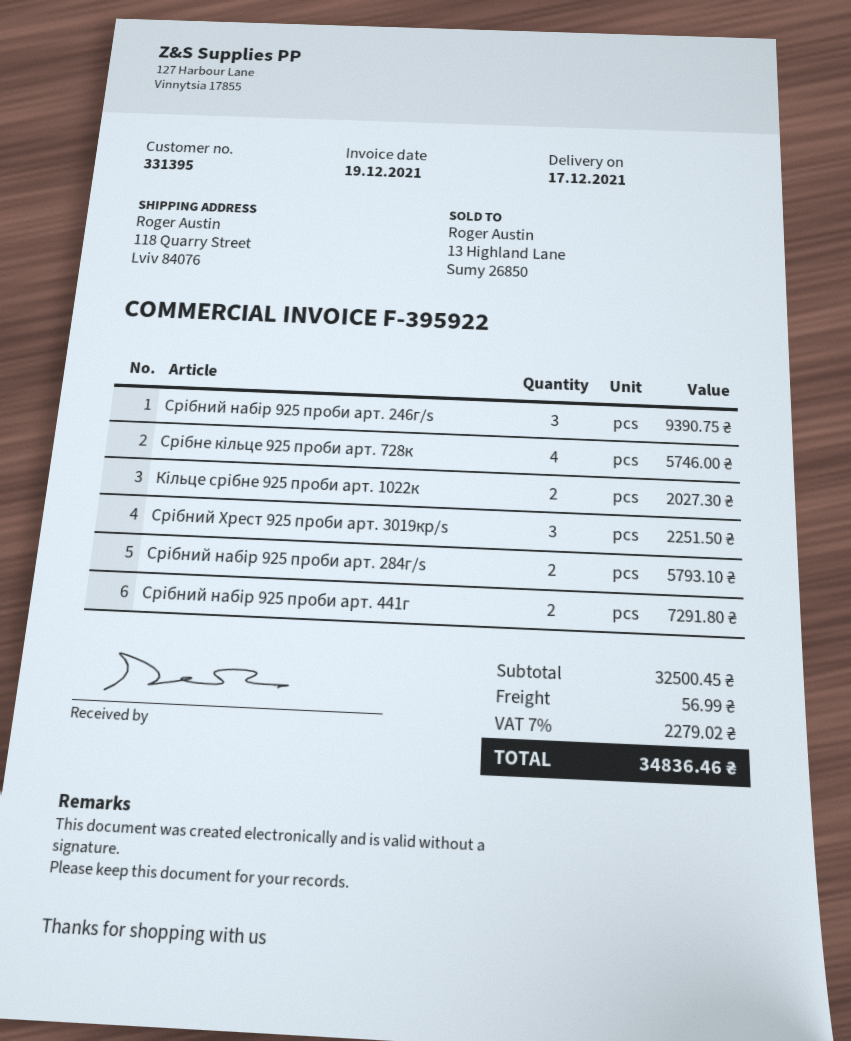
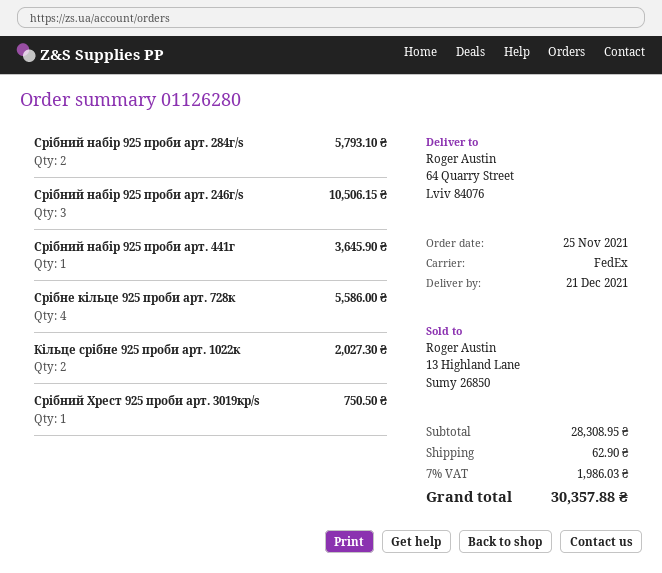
delivery date: 2021-12-17 -> 2021-12-21
ship to: 118 Quarry Street, Lviv 84076 -> 64 Quarry Street, Lviv 84076
Срібний набір 925 проби арт. 246г/s: 3 for 9390.75 -> 3 for 10506.15
Срібне кільце 925 проби арт. 728к: 4 for 5746.00 -> 4 for 5586.00
Срібний Хрест 925 проби арт. 3019кр/s: 3 for 2251.50 -> 1 for 750.50
Срібний набір 925 проби арт. 441г: 2 for 7291.80 -> 1 for 3645.90
subtotal: 32500.45 -> 28308.95
shipping: 56.99 -> 62.90
tax: 7% = 2279.02 -> 7% = 1986.03
total: 34836.46 -> 30357.88

